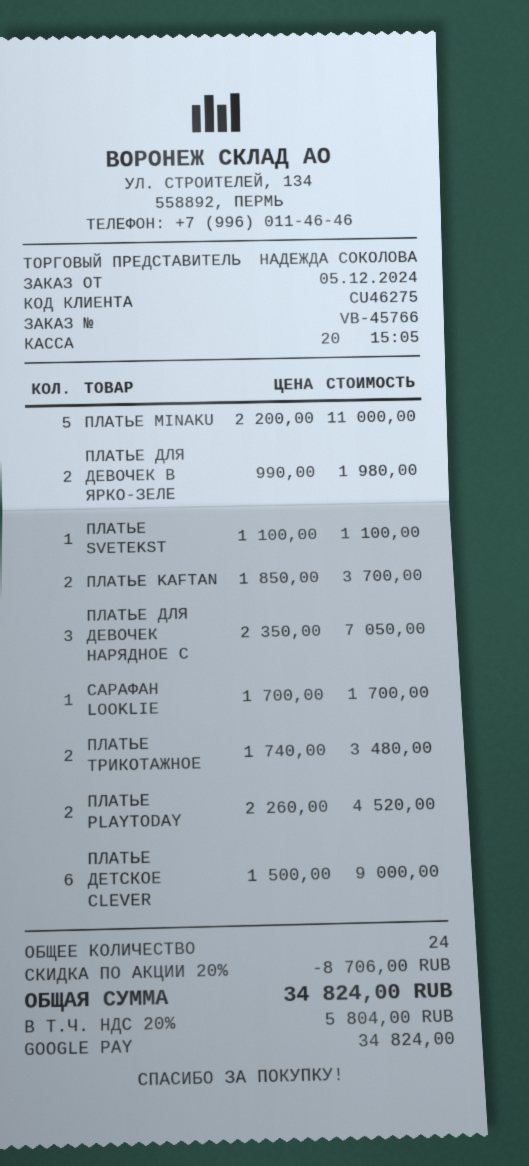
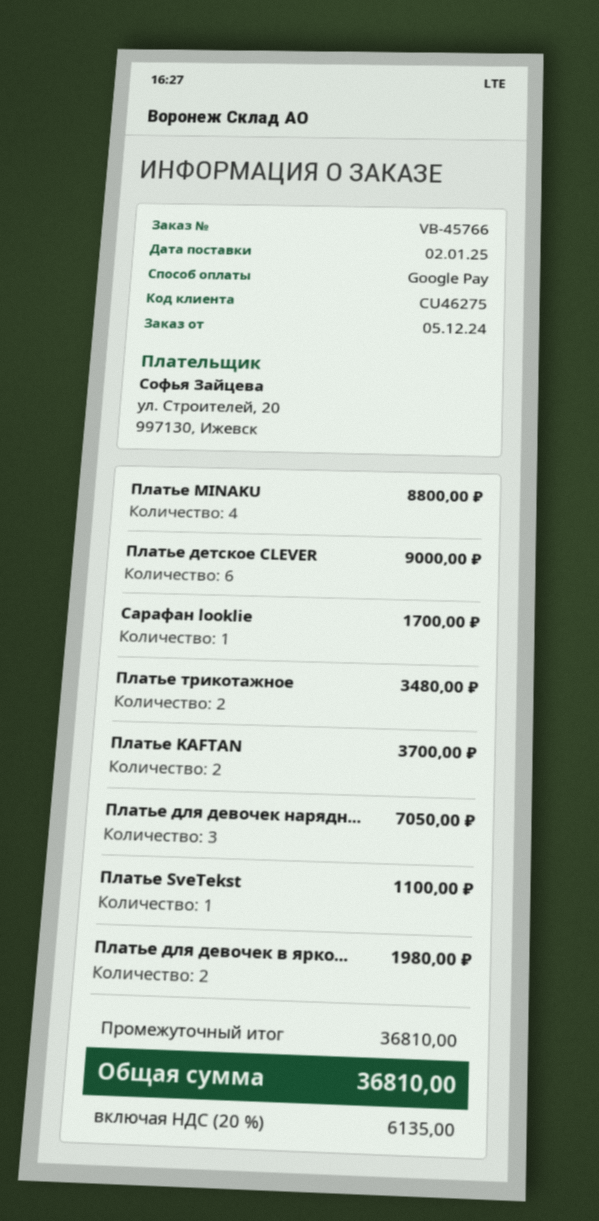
ПЛАТЬЕ MINAKU: 5 for 11000.00 -> 4 for 8800.00
ПЛАТЬЕ PLAYTODAY: 2 for 4520.00 -> none
discount: 20% = 8706.00 -> none
tax: 20% = 5804.00 -> 20% = 6135.00
total: 34824.00 -> 36810.00

